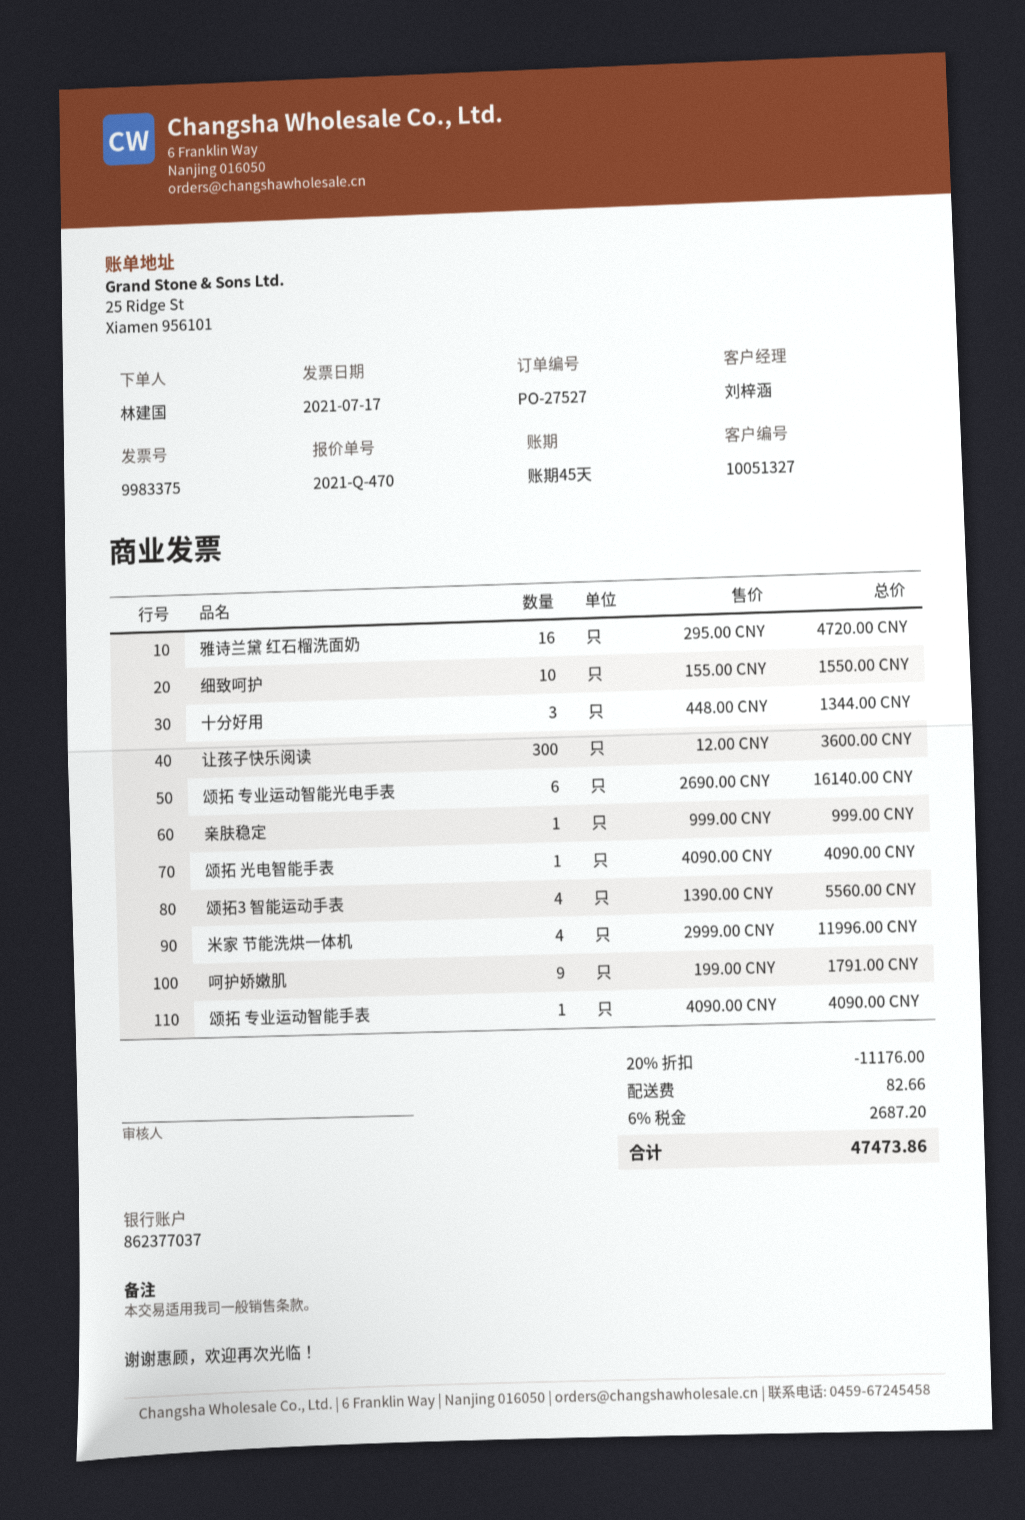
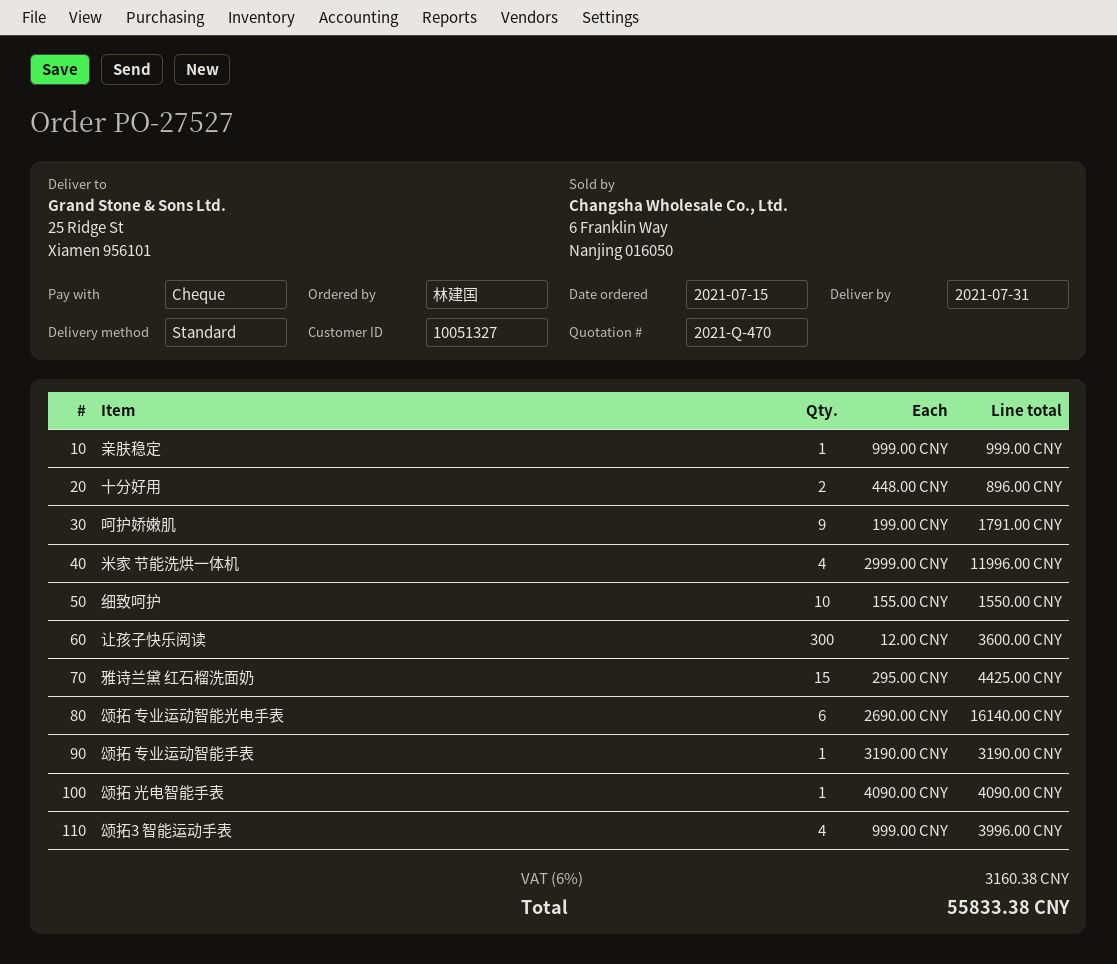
雅诗兰黛 红石榴洗面奶: 16 x 295.00 = 4720.00 -> 15 x 295.00 = 4425.00
十分好用: 3 x 448.00 = 1344.00 -> 2 x 448.00 = 896.00
颂拓3 智能运动手表: 4 x 1390.00 = 5560.00 -> 4 x 999.00 = 3996.00
颂拓 专业运动智能手表: 1 x 4090.00 = 4090.00 -> 1 x 3190.00 = 3190.00
discount: 20% = 11176.00 -> none
shipping: 82.66 -> none
tax: 6% = 2687.20 -> 6% = 3160.38
total: 47473.86 -> 55833.38

